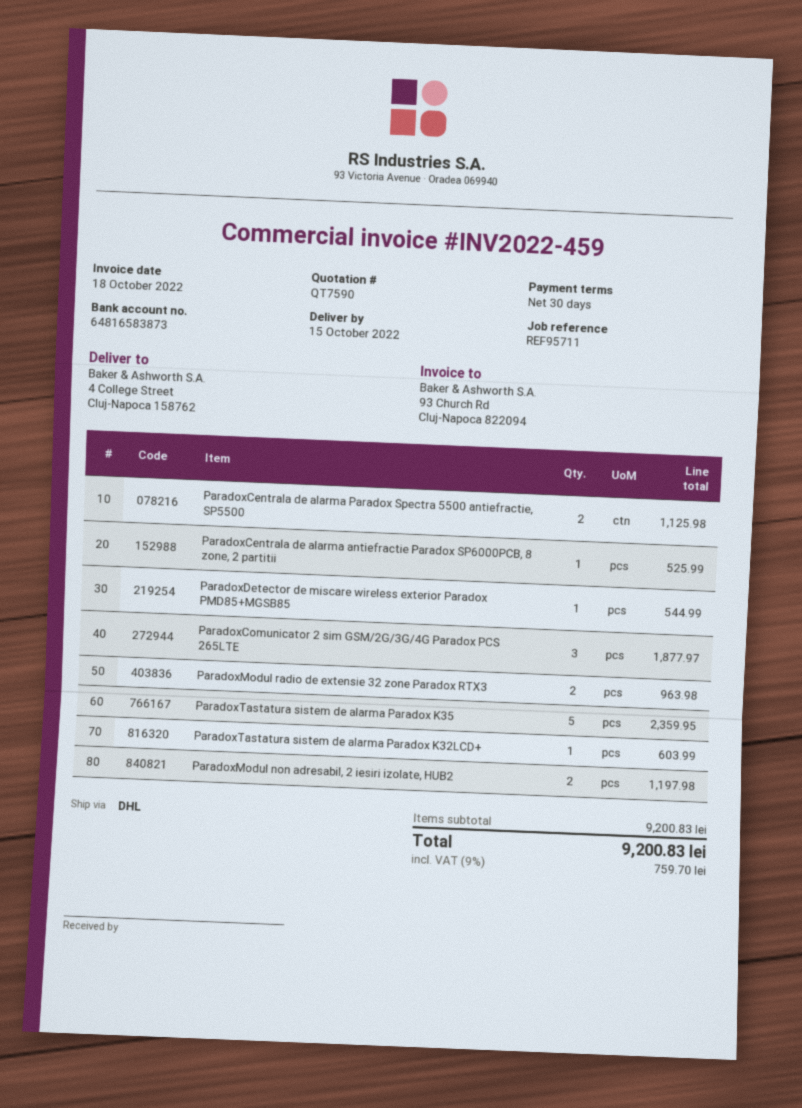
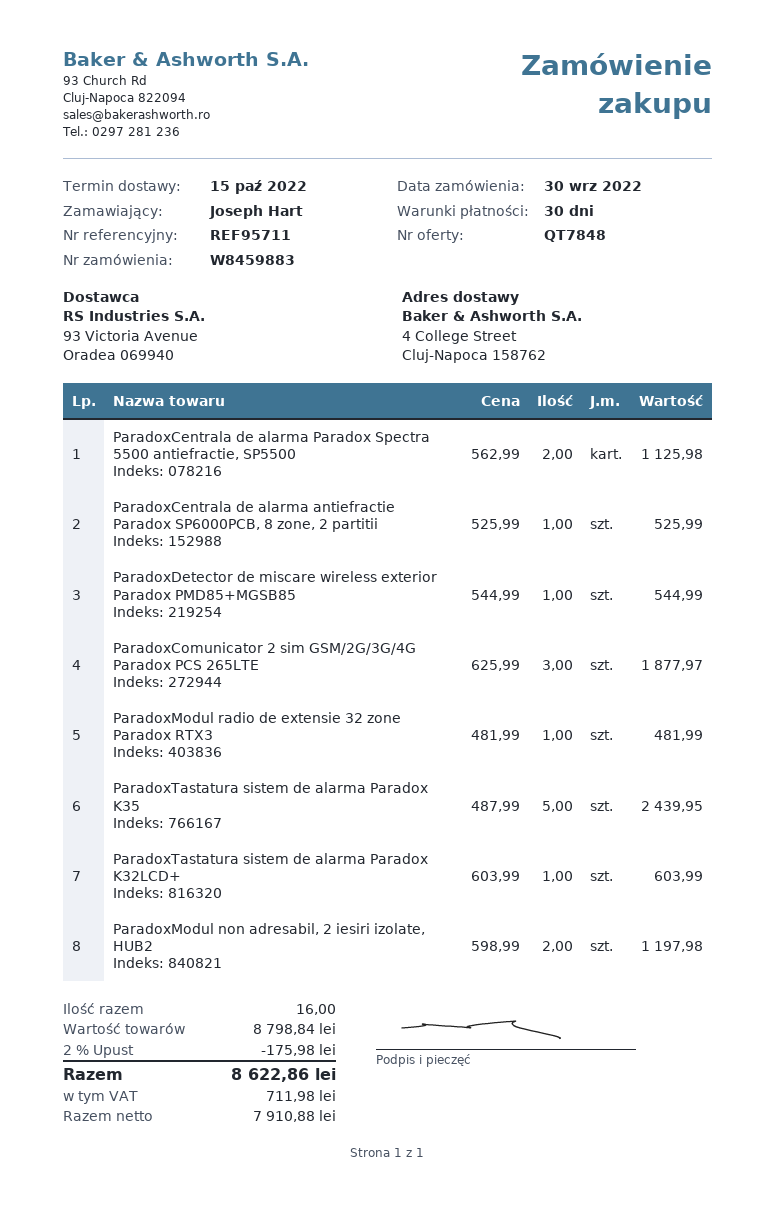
quote number: QT7590 -> QT7848
ParadoxModul radio de extensie 32 zone Paradox RTX3: 2 for 963.98 -> 1 for 481.99
ParadoxTastatura sistem de alarma Paradox K35: 5 for 2359.95 -> 5 for 2439.95
subtotal: 9200.83 -> 8798.84
discount: none -> 2% = 175.98
tax: 759.70 -> 711.98
total: 9200.83 -> 8622.86

